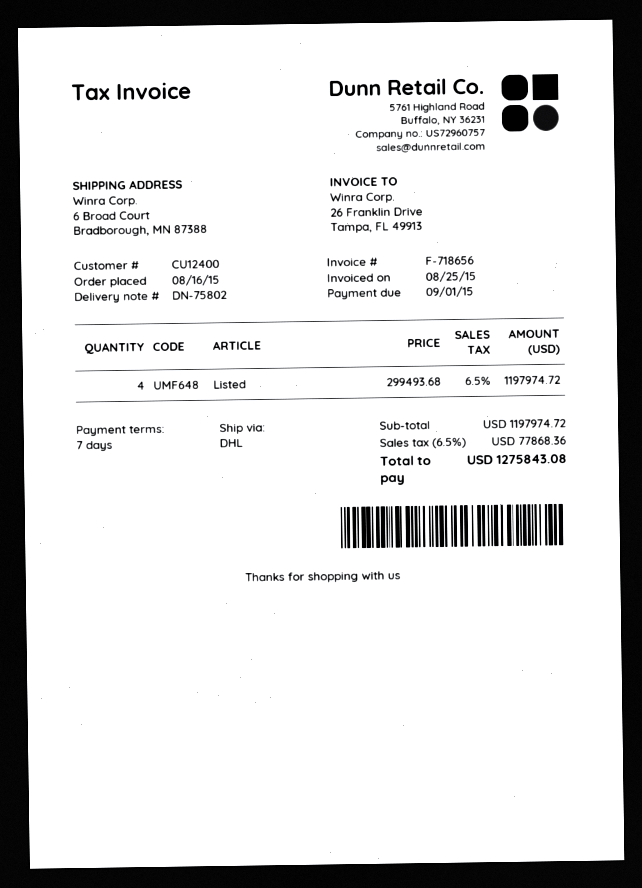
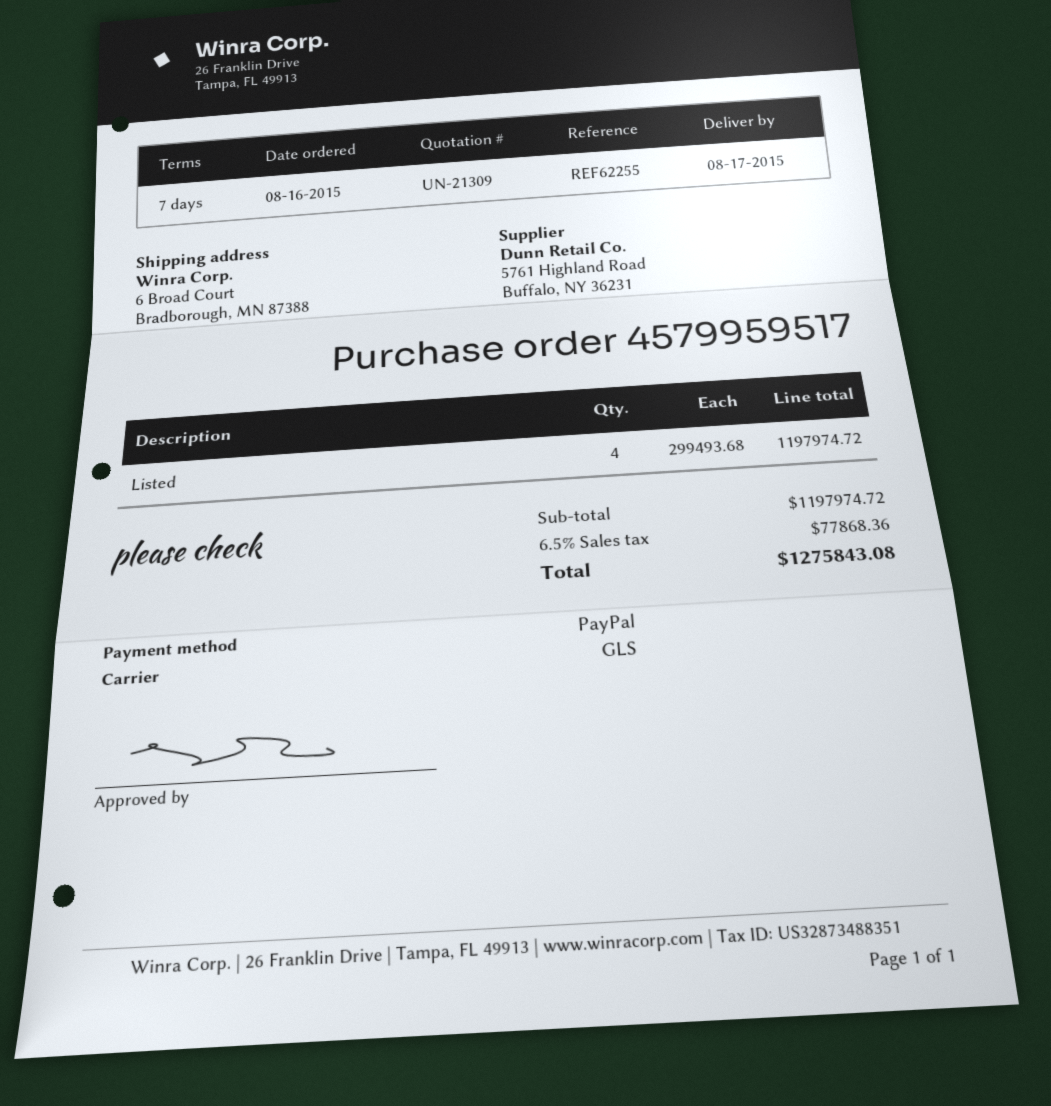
shipping method: DHL -> GLS

